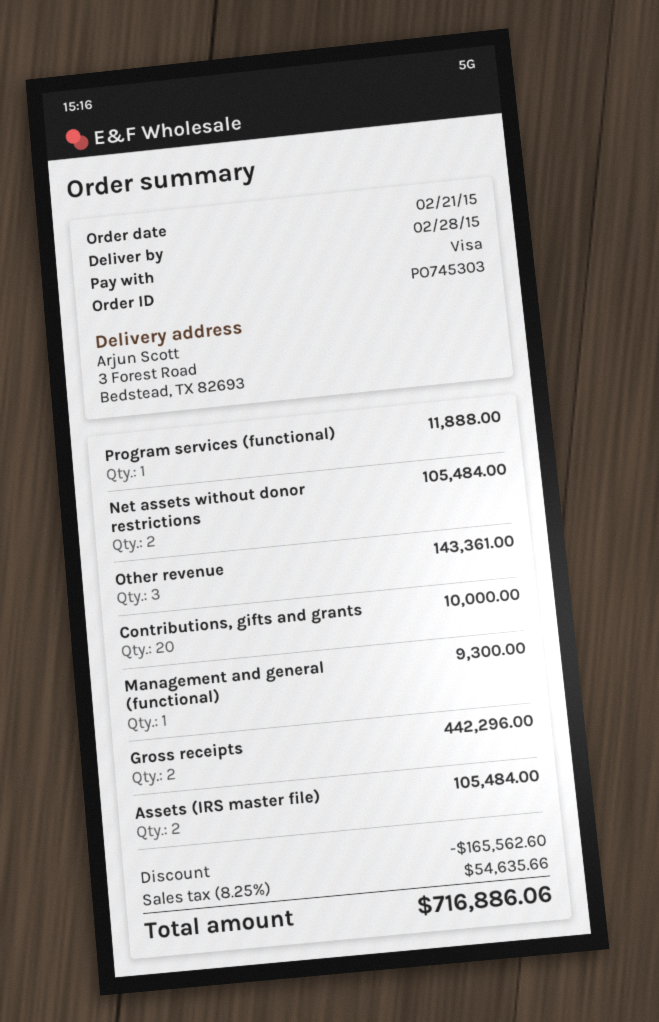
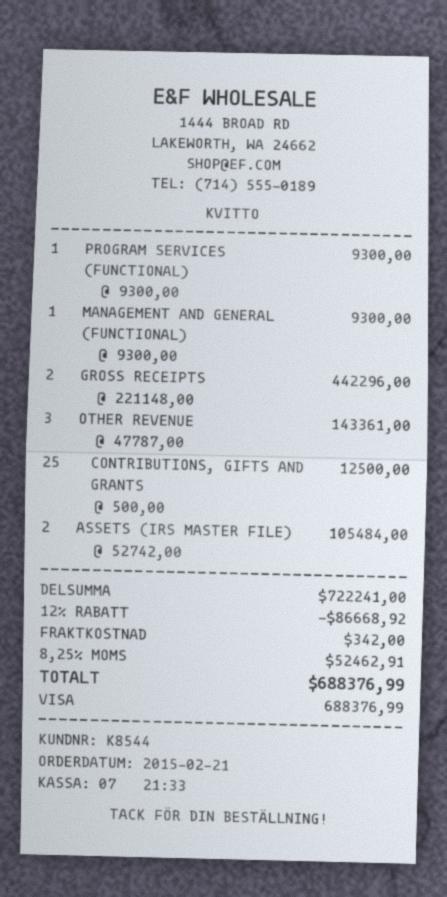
Program services (functional): 1 for 11888.00 -> 1 for 9300.00
Net assets without donor restrictions: 2 for 105484.00 -> none
Contributions, gifts and grants: 20 for 10000.00 -> 25 for 12500.00
discount: 165562.60 -> 86668.92
shipping: none -> 342.00
tax: 8.25% = 54635.66 -> 8.25% = 52462.91
total: 716886.06 -> 688376.99

